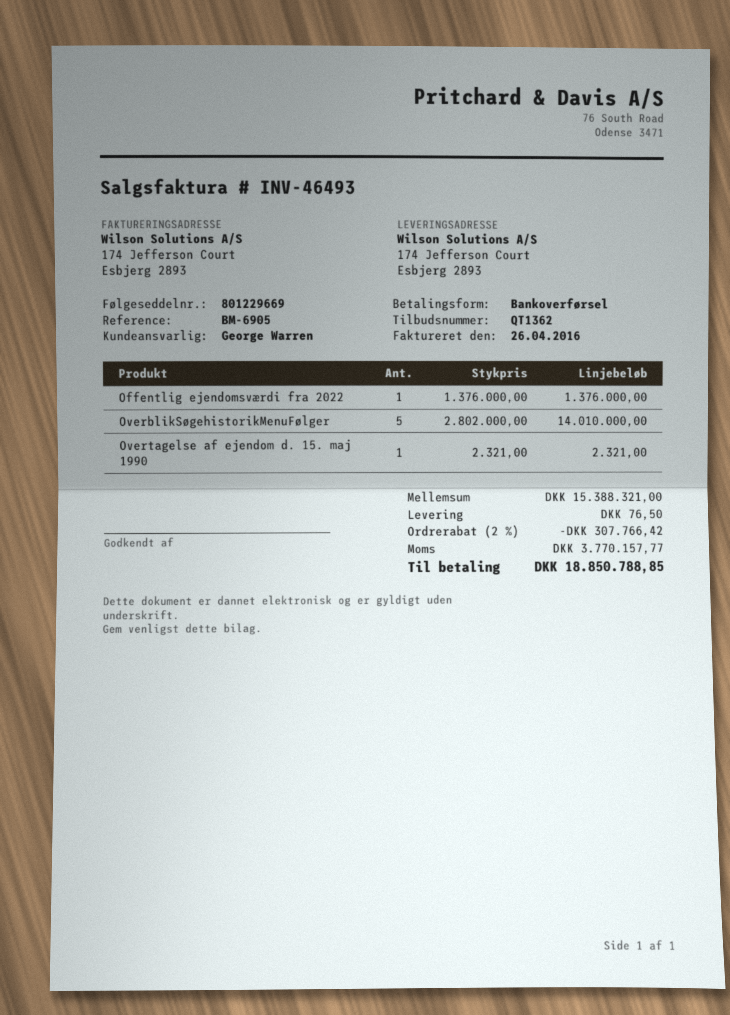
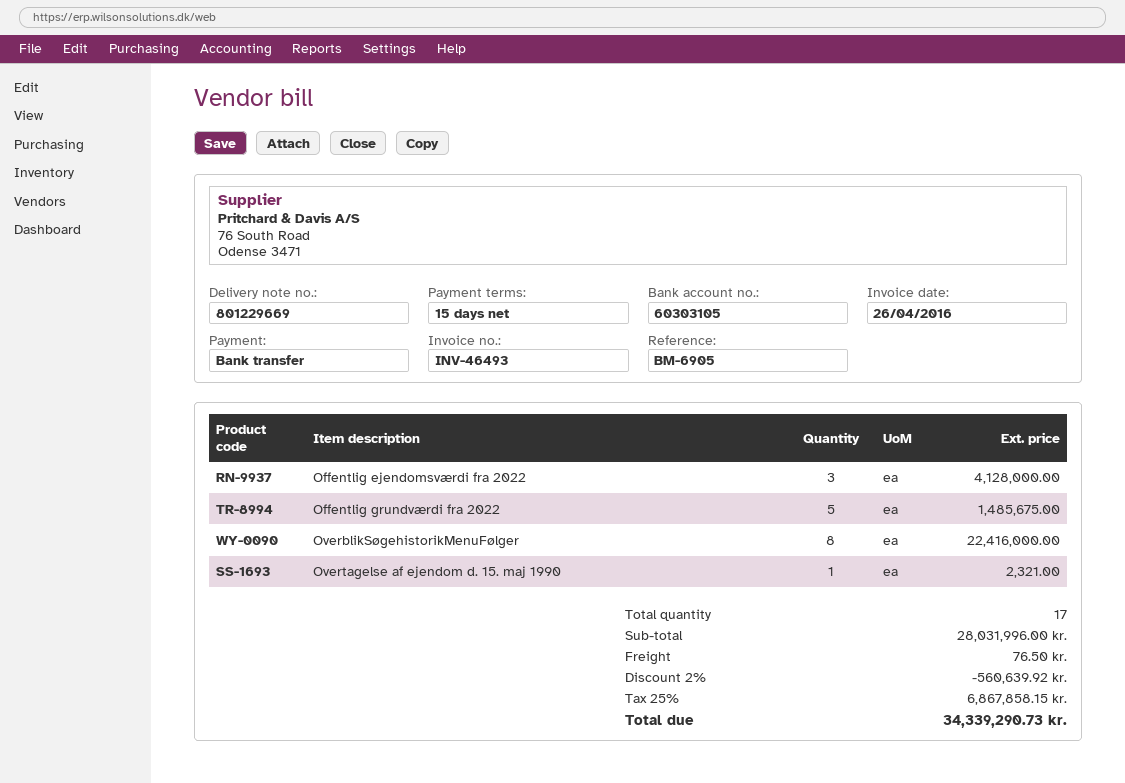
Offentlig ejendomsværdi fra 2022: 1 for 1376000.00 -> 3 for 4128000.00
OverblikSøgehistorikMenuFølger: 5 for 14010000.00 -> 8 for 22416000.00
Offentlig grundværdi fra 2022: none -> 5 for 1485675.00
subtotal: 15388321.00 -> 28031996.00
discount: 2% = 307766.42 -> 2% = 560639.92
tax: 3770157.77 -> 6867858.15
total: 18850788.85 -> 34339290.73

